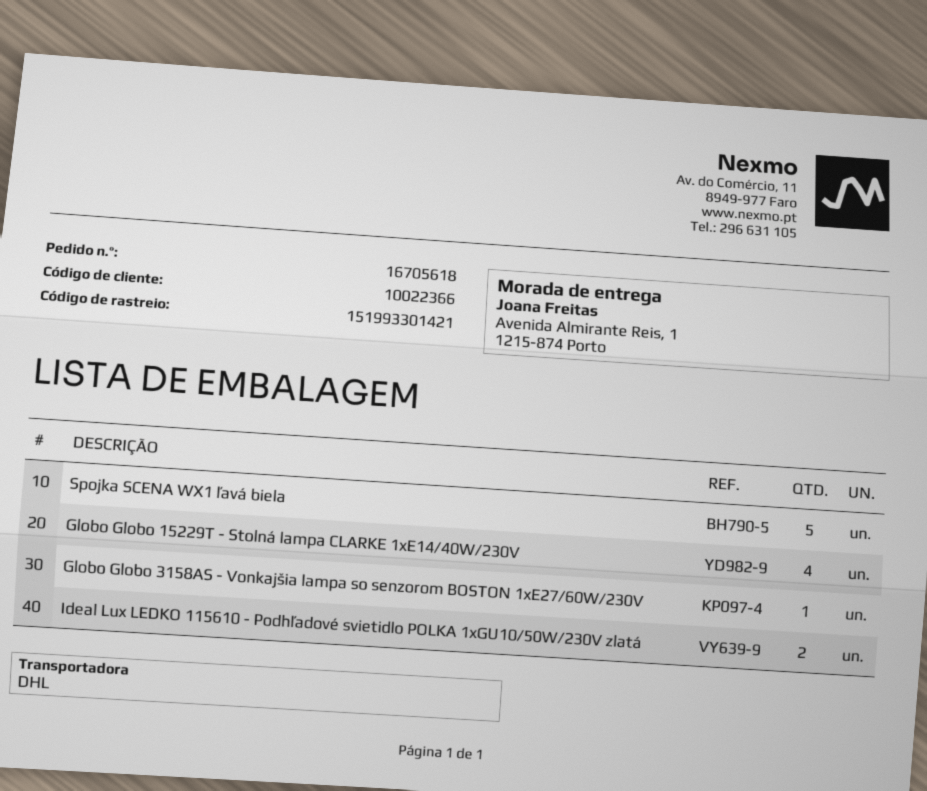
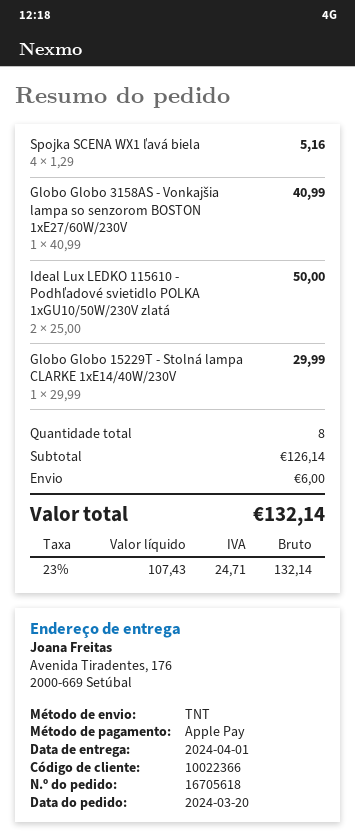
shipping method: DHL -> TNT
ship to: Avenida Almirante Reis, 1, 1215-874 Porto -> Avenida Tiradentes, 176, 2000-669 Setúbal
Spojka SCENA WX1 ľavá biela: 5 -> 4
Globo Globo 15229T - Stolná lampa CLARKE 1xE14/40W/230V: 4 -> 1

